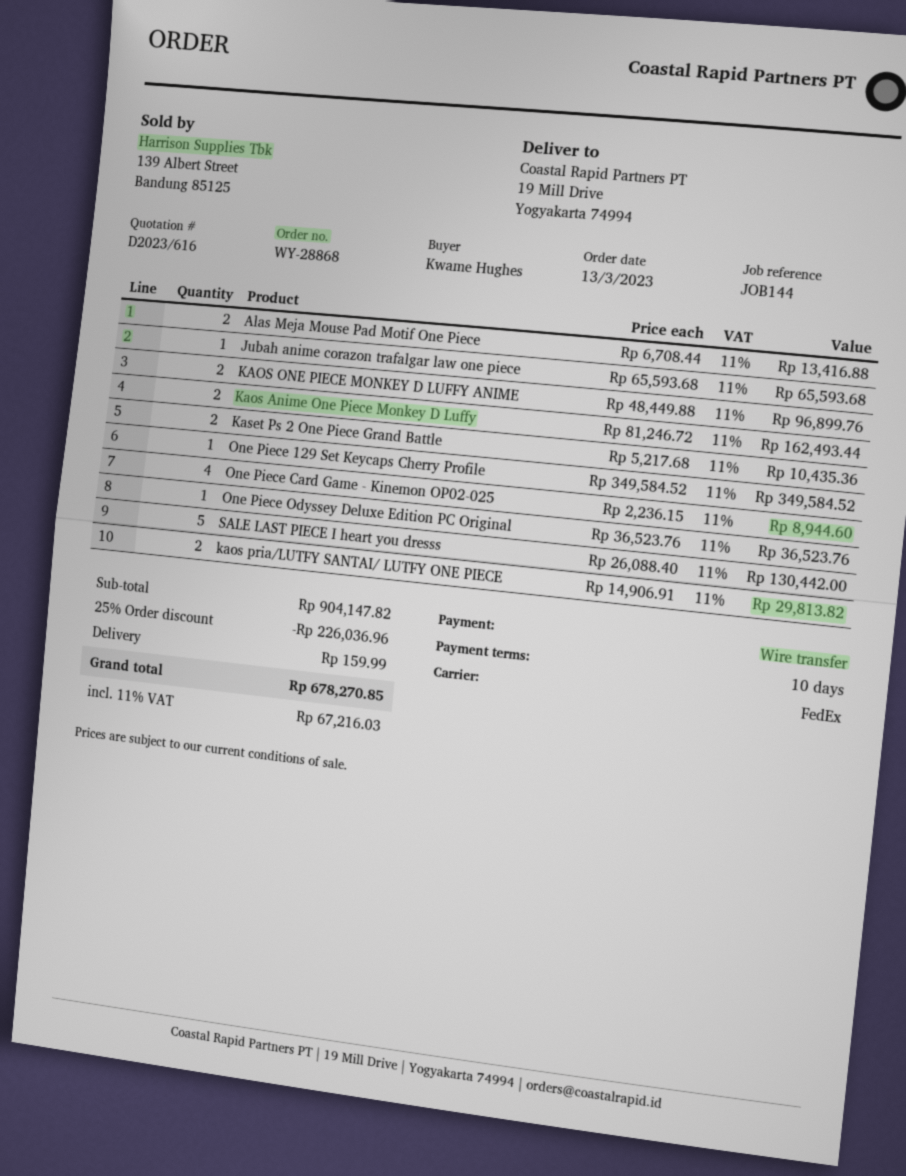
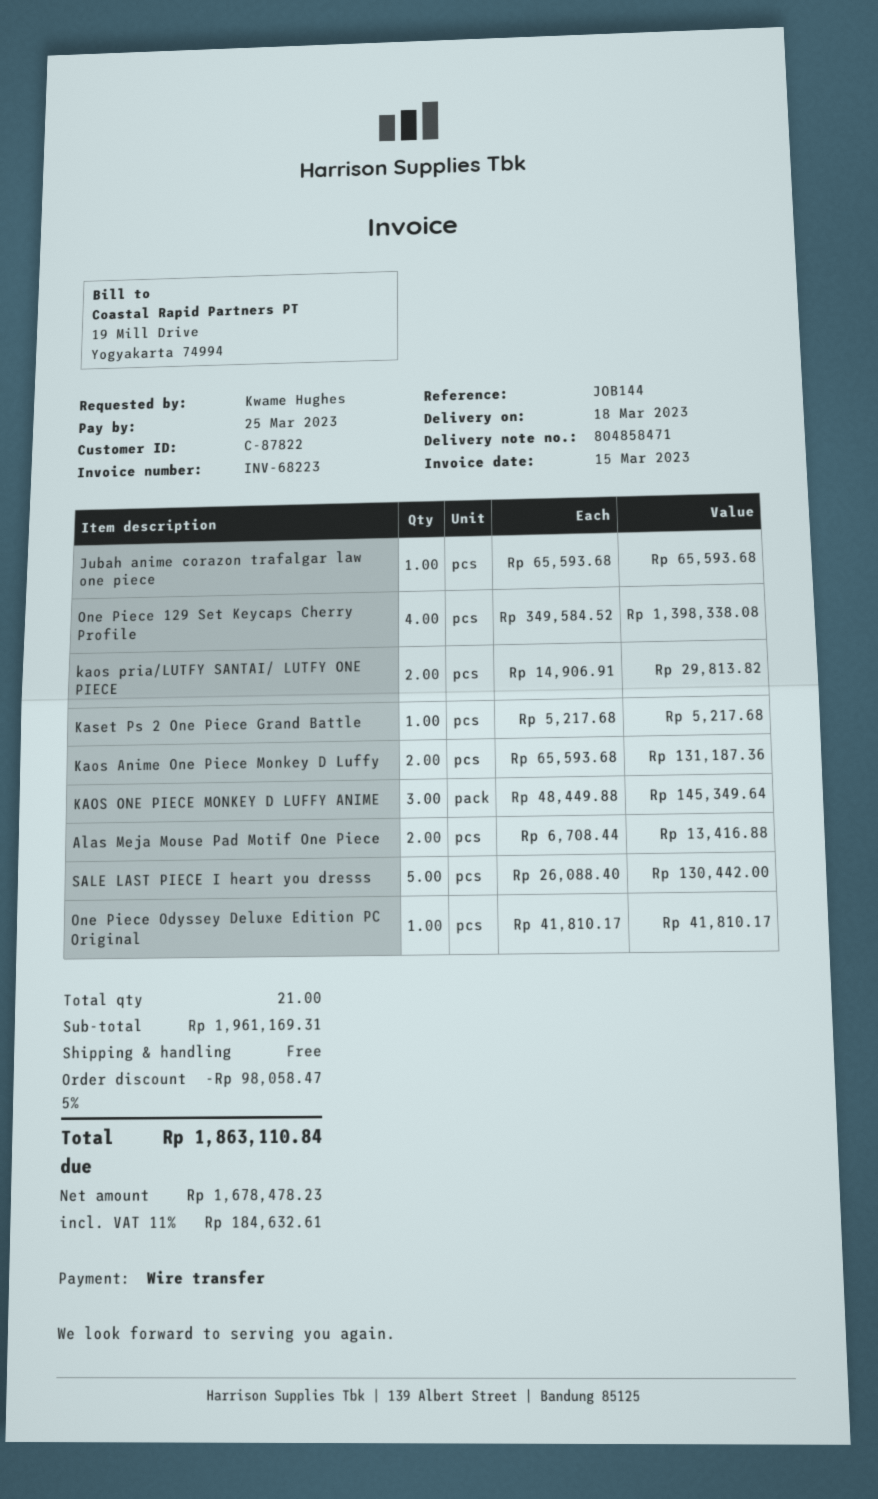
KAOS ONE PIECE MONKEY D LUFFY ANIME: 2 x 48449.88 = 96899.76 -> 3 x 48449.88 = 145349.64
Kaos Anime One Piece Monkey D Luffy: 2 x 81246.72 = 162493.44 -> 2 x 65593.68 = 131187.36
Kaset Ps 2 One Piece Grand Battle: 2 x 5217.68 = 10435.36 -> 1 x 5217.68 = 5217.68
One Piece 129 Set Keycaps Cherry Profile: 1 x 349584.52 = 349584.52 -> 4 x 349584.52 = 1398338.08
One Piece Card Game - Kinemon OP02-025: 4 x 2236.15 = 8944.60 -> none
One Piece Odyssey Deluxe Edition PC Original: 1 x 36523.76 = 36523.76 -> 1 x 41810.17 = 41810.17
subtotal: 904147.82 -> 1961169.31
discount: 25% = 226036.96 -> 5% = 98058.47
shipping: 159.99 -> 0.00
tax: 11% = 67216.03 -> 11% = 184632.61
total: 678270.85 -> 1863110.84

